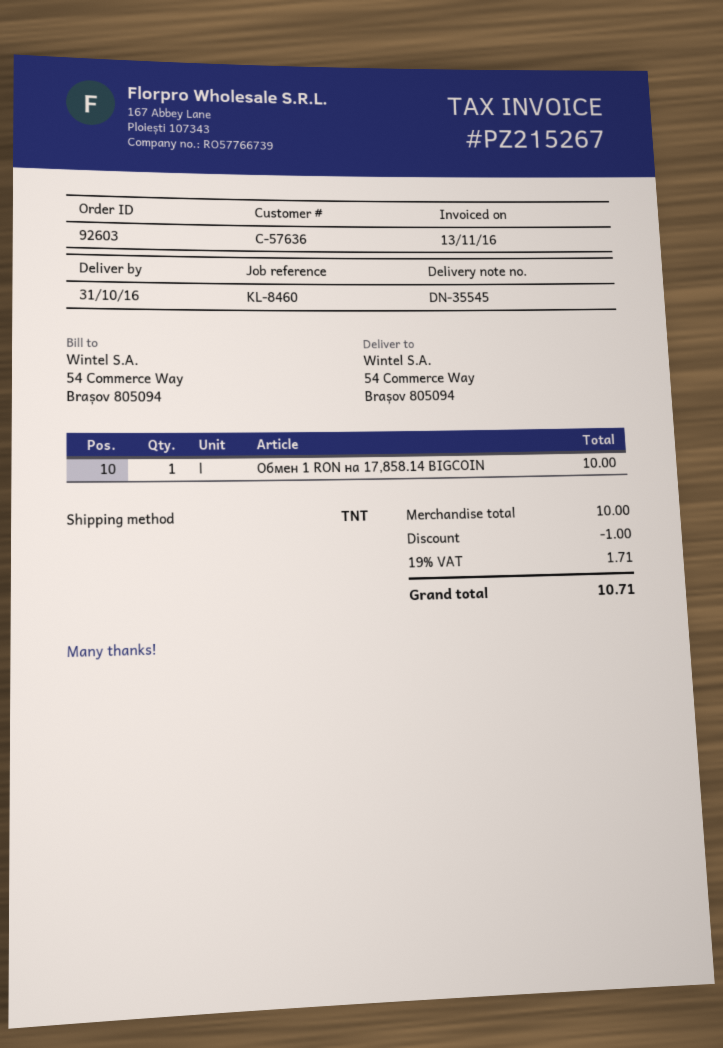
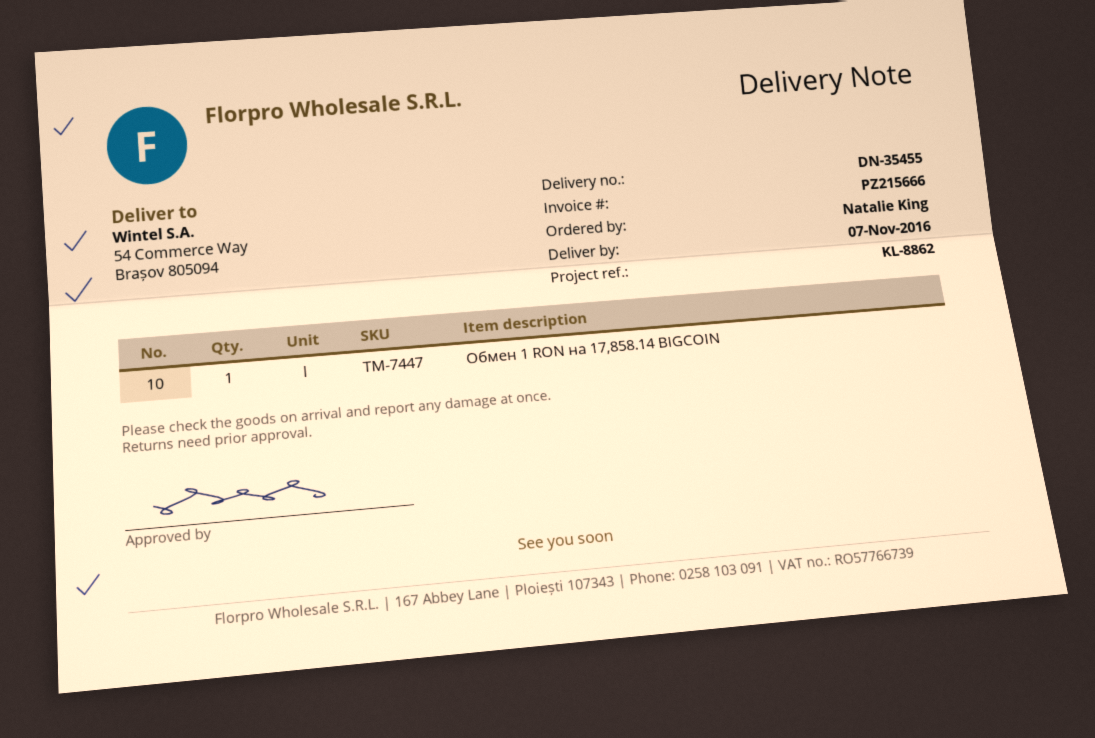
delivery note number: DN-35545 -> DN-35455
delivery date: 2016-10-31 -> 2016-11-07
invoice number: PZ215267 -> PZ215666
reference: KL-8460 -> KL-8862

